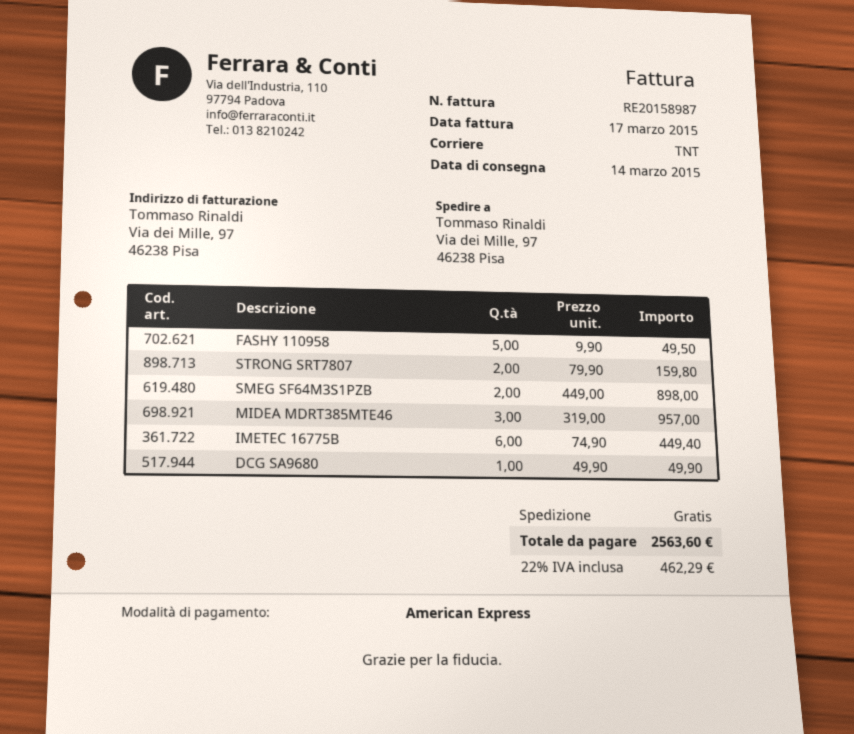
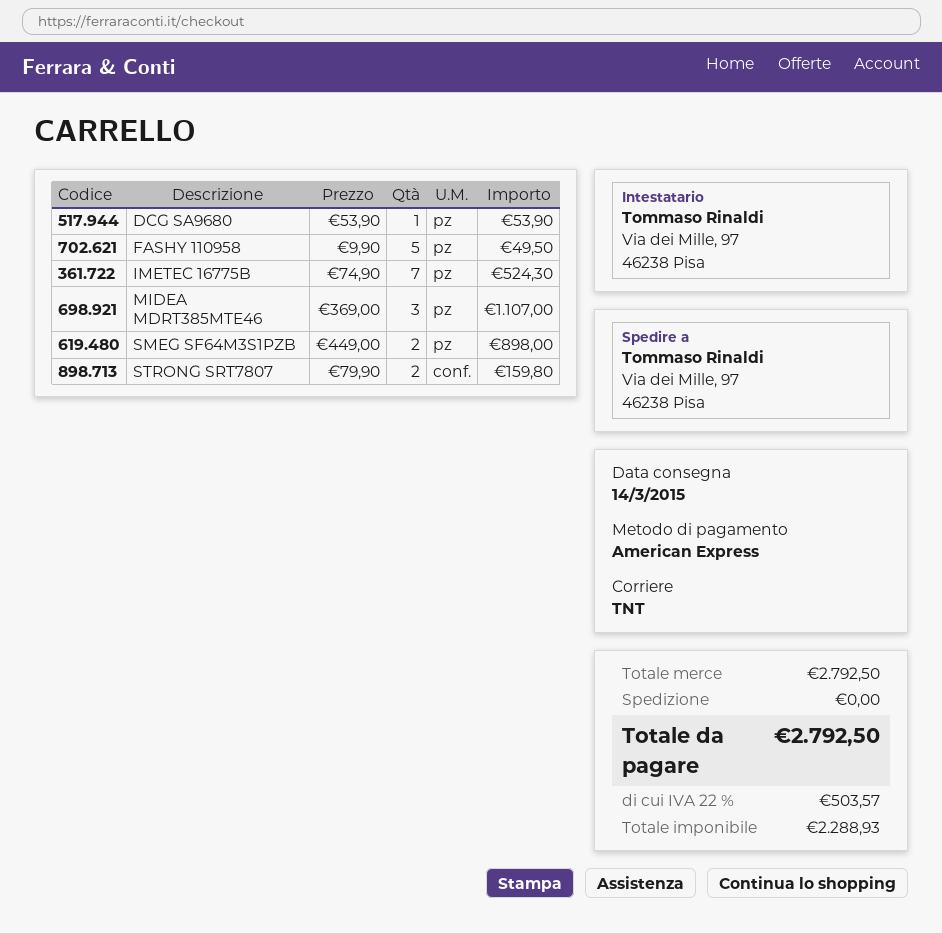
MIDEA MDRT385MTE46: 3 x 319.00 = 957.00 -> 3 x 369.00 = 1107.00
IMETEC 16775B: 6 x 74.90 = 449.40 -> 7 x 74.90 = 524.30
DCG SA9680: 1 x 49.90 = 49.90 -> 1 x 53.90 = 53.90
tax: 22% = 462.29 -> 22% = 503.57
total: 2563.60 -> 2792.50

